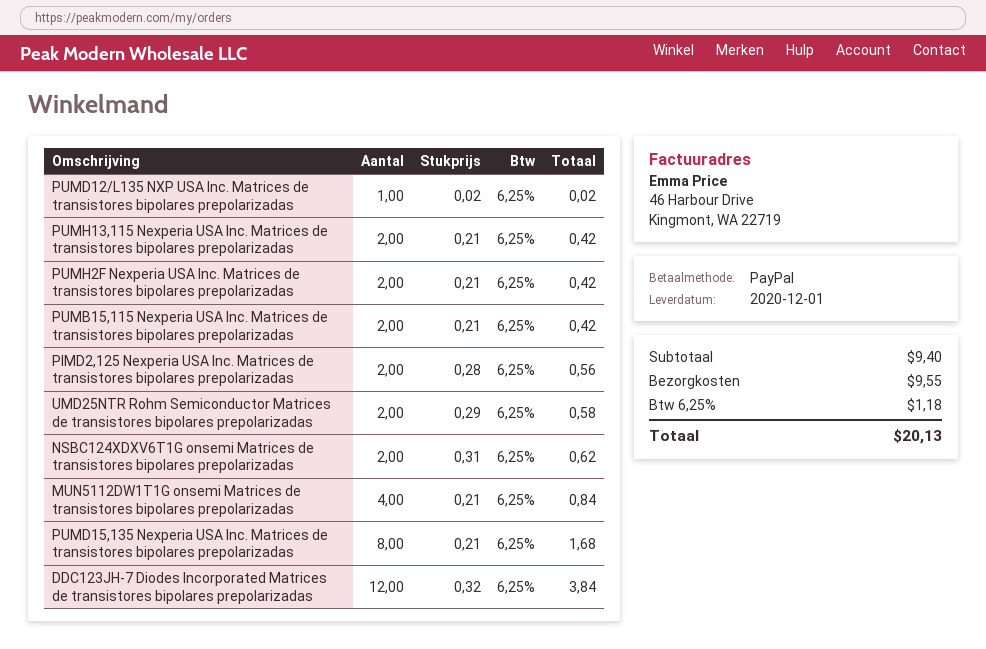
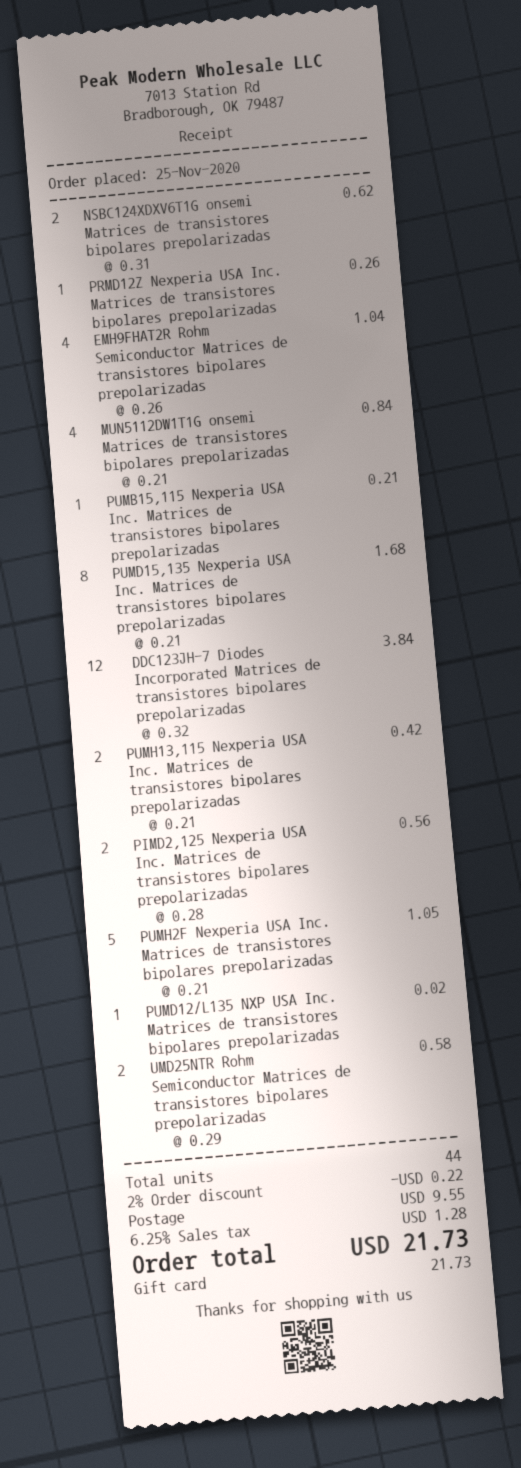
payment method: PayPal -> gift card
PUMH2F Nexperia USA Inc. Matrices de transistores bipolares prepolarizadas: 2 x 0.21 = 0.42 -> 5 x 0.21 = 1.05
PUMB15,115 Nexperia USA Inc. Matrices de transistores bipolares prepolarizadas: 2 x 0.21 = 0.42 -> 1 x 0.21 = 0.21
PRMD12Z Nexperia USA Inc. Matrices de transistores bipolares prepolarizadas: none -> 1 x 0.26 = 0.26
EMH9FHAT2R Rohm Semiconductor Matrices de transistores bipolares prepolarizadas: none -> 4 x 0.26 = 1.04
discount: none -> 2% = 0.22
tax: 6.25% = 1.18 -> 6.25% = 1.28
total: 20.13 -> 21.73

